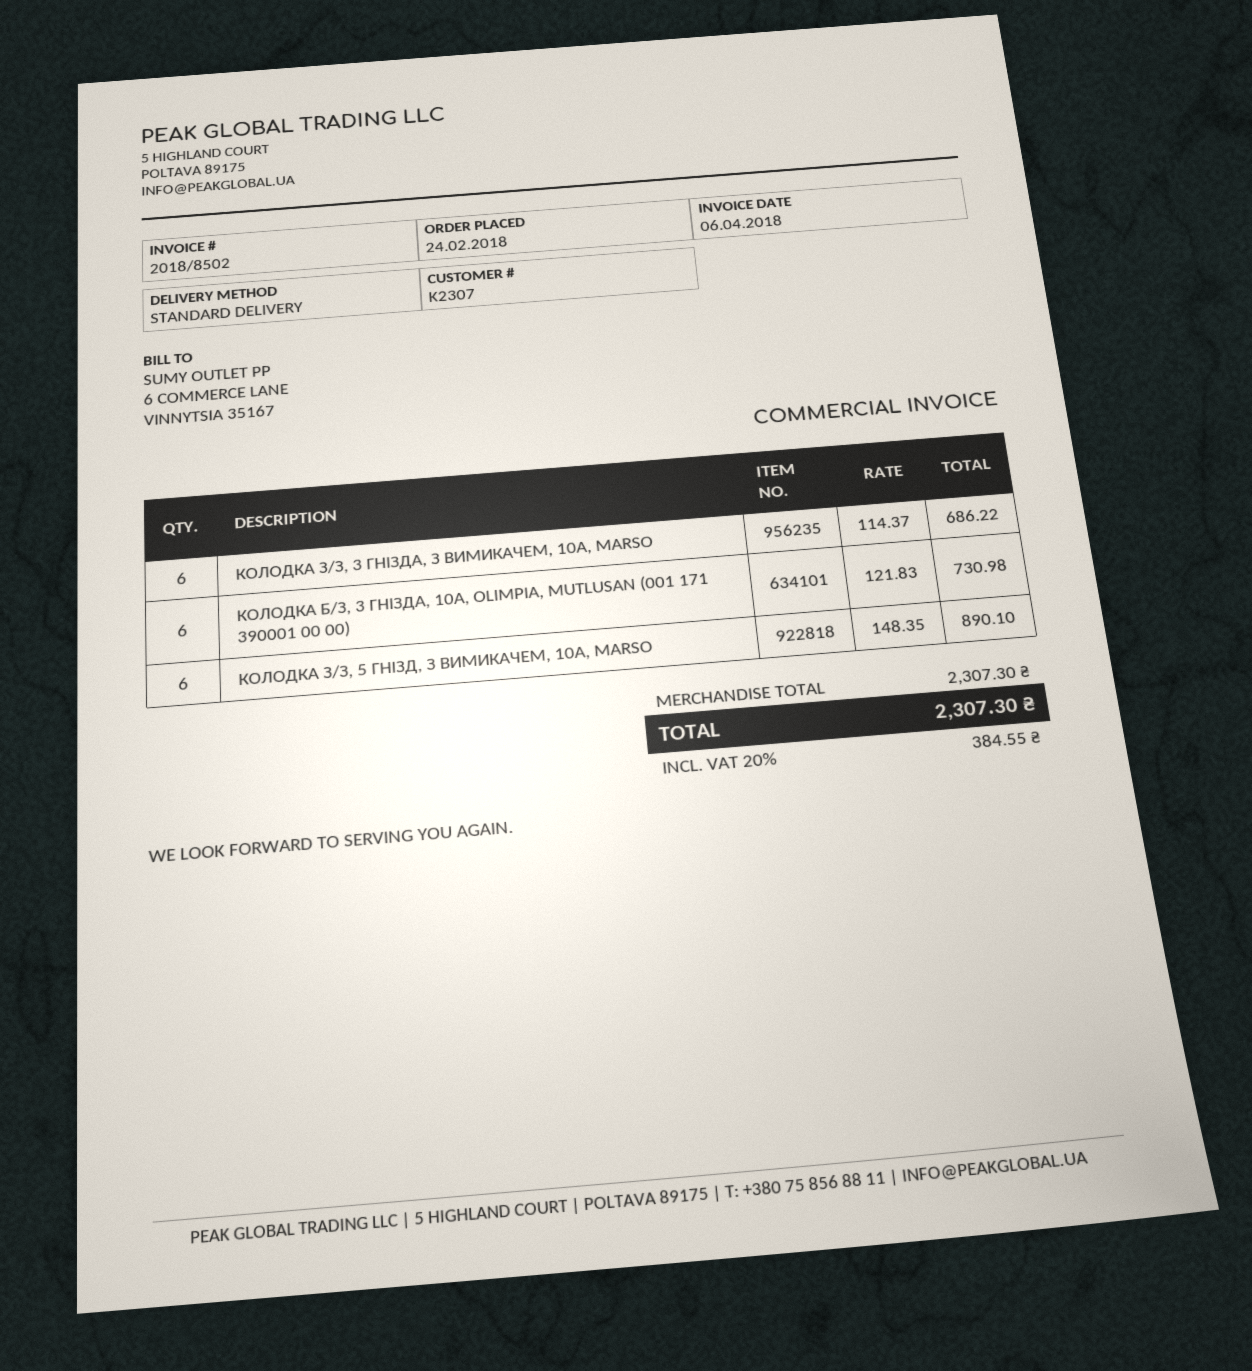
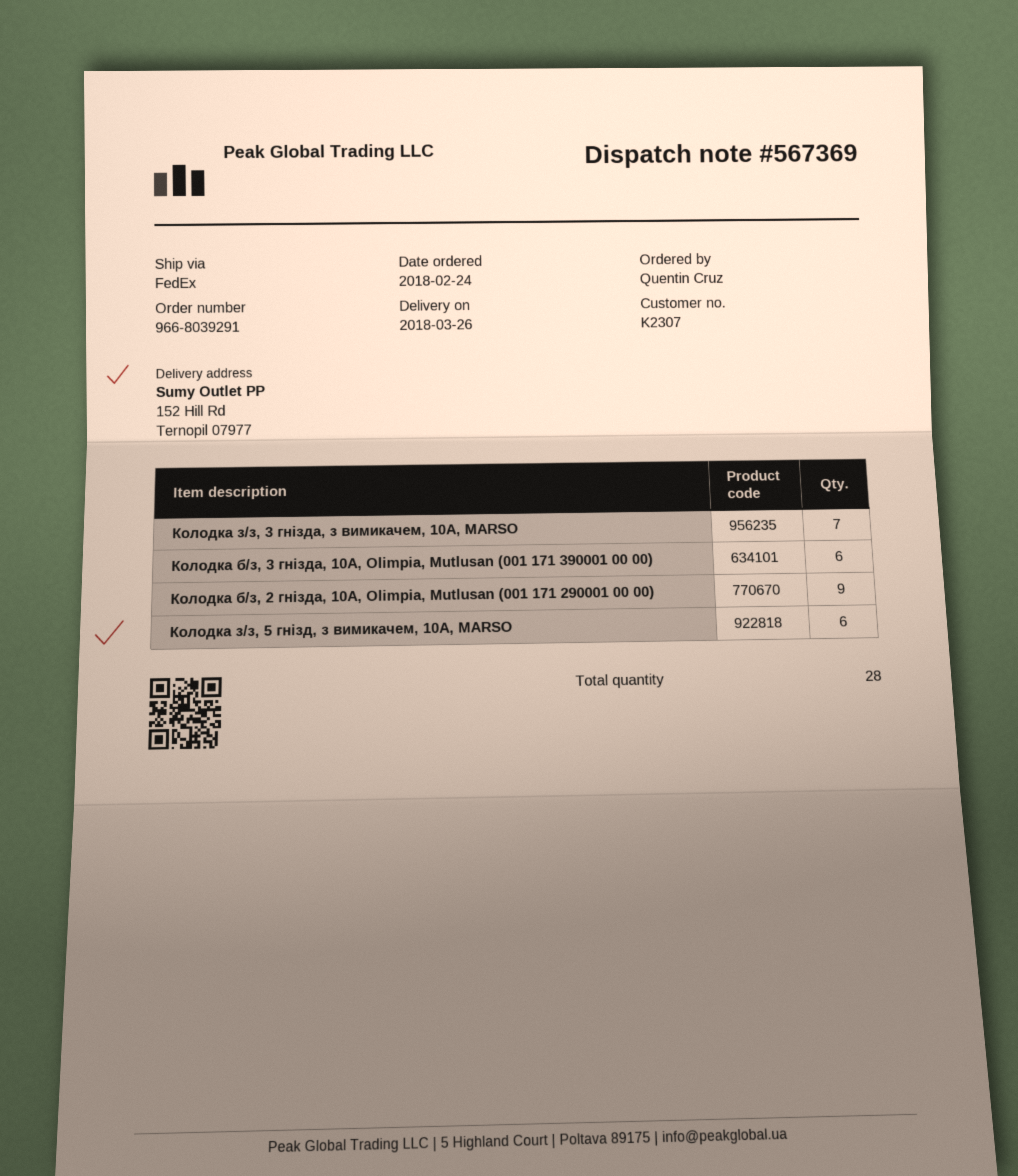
shipping method: standard -> FedEx
КОЛОДКА З/З, 3 ГНІЗДА, З ВИМИКАЧЕМ, 10А, MARSO: 6 -> 7
Колодка б/з, 2 гнізда, 10А, Olimpia, Mutlusan (001 171 290001 00 00): none -> 9

